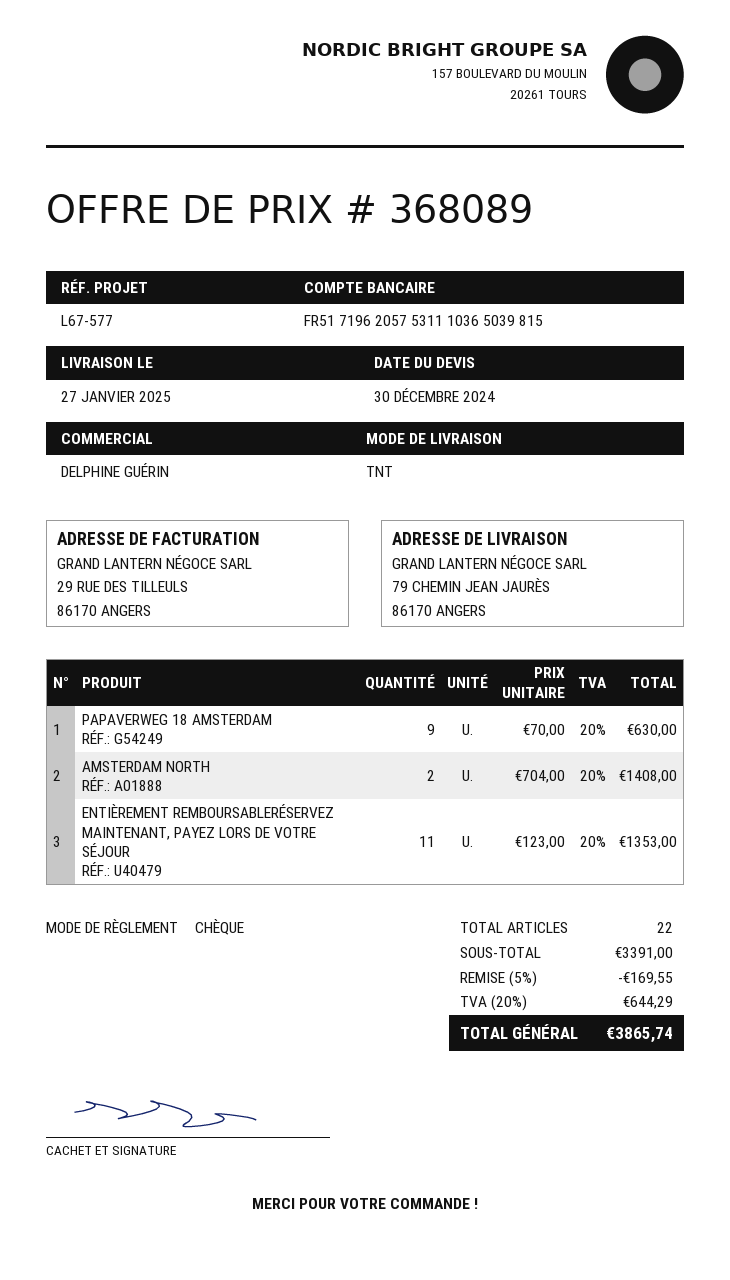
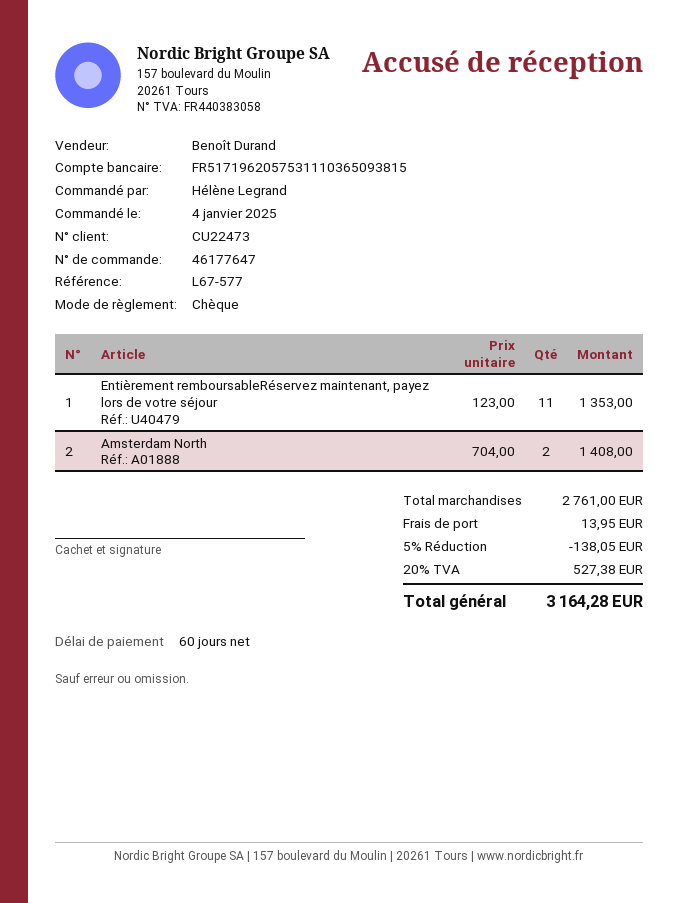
sales rep: DELPHINE GUÉRIN -> Benoît Durand
bank account: FR5171962057531110365039815 -> FR5171962057531110365093815
PAPAVERWEG 18 AMSTERDAM: 9 x 70.00 = 630.00 -> none
subtotal: 3391.00 -> 2761.00
discount: 5% = 169.55 -> 5% = 138.05
shipping: none -> 13.95
tax: 20% = 644.29 -> 20% = 527.38
total: 3865.74 -> 3164.28

